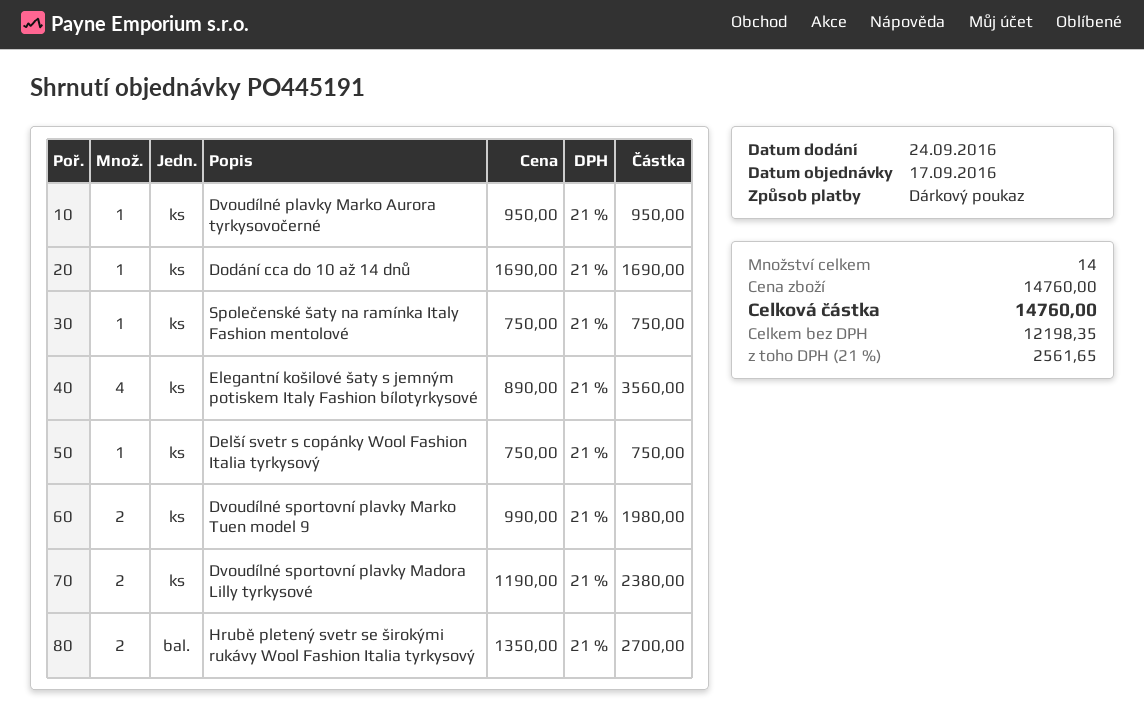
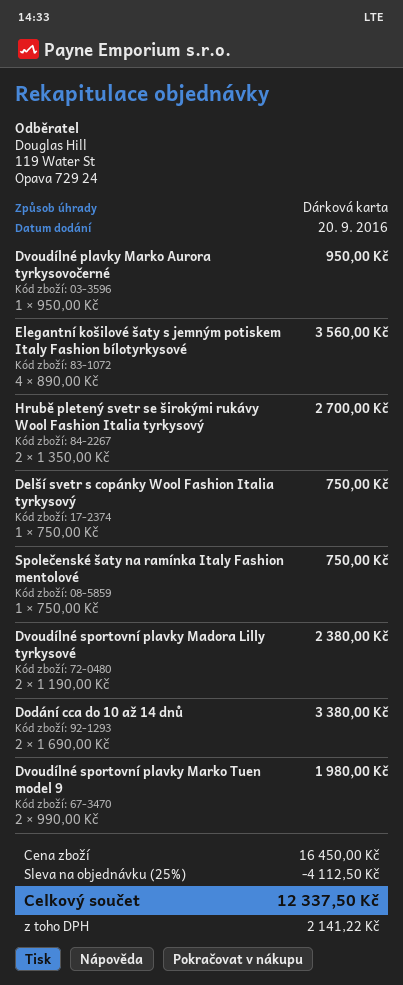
delivery date: 2016-09-24 -> 2016-09-20
Dodání cca do 10 až 14 dnů: 1 x 1690.00 = 1690.00 -> 2 x 1690.00 = 3380.00
subtotal: 14760.00 -> 16450.00
discount: none -> 25% = 4112.50
tax: 2561.65 -> 2141.22
total: 14760.00 -> 12337.50

